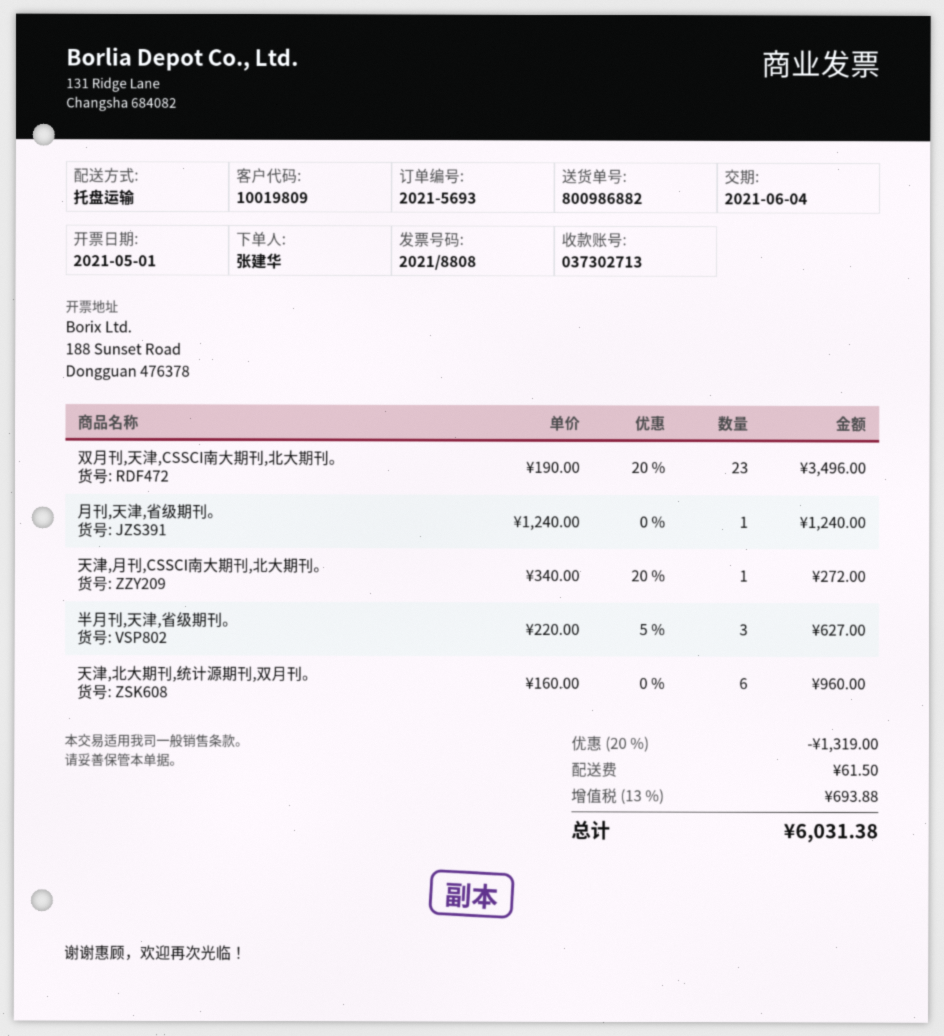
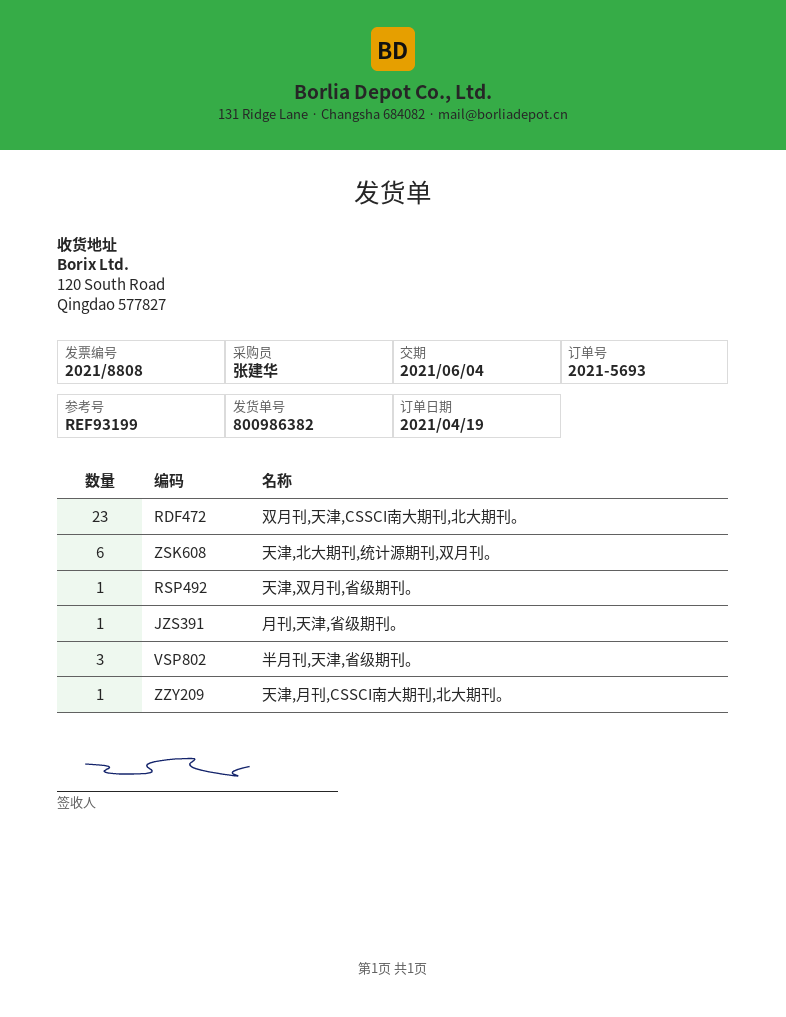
delivery note number: 800986882 -> 800986382
天津,双月刊,省级期刊。: none -> 1

